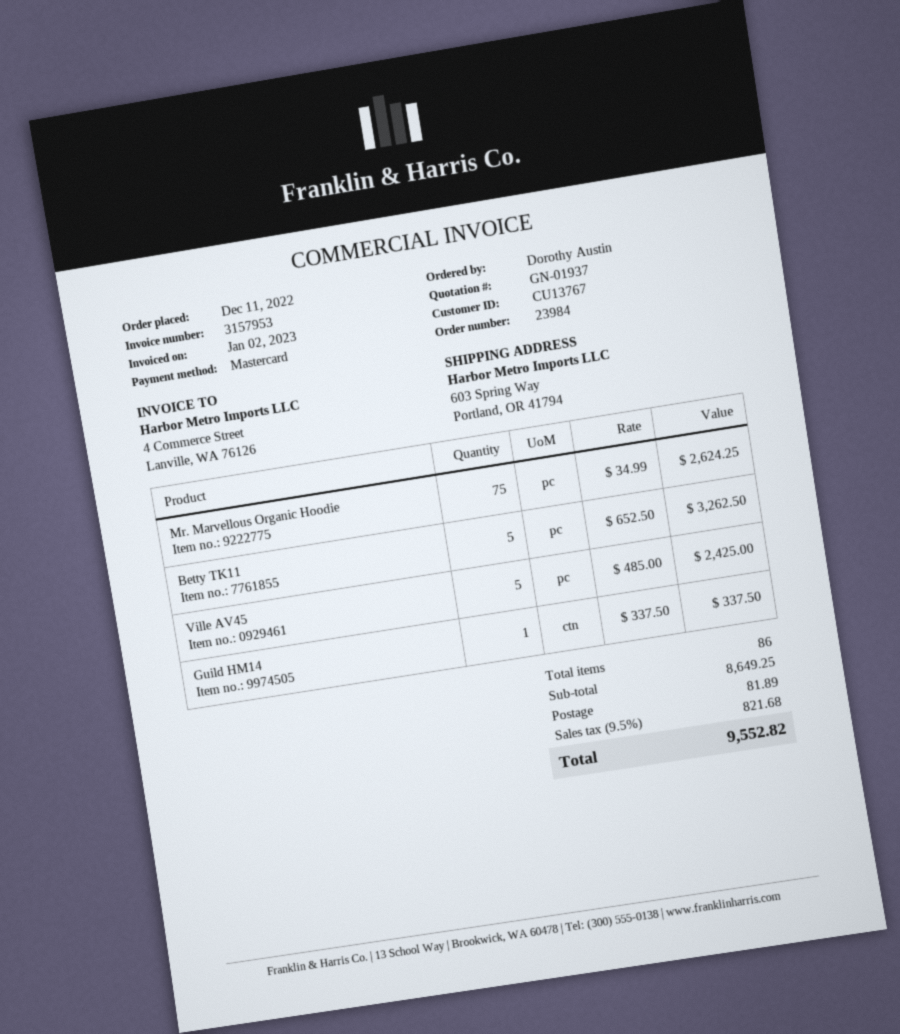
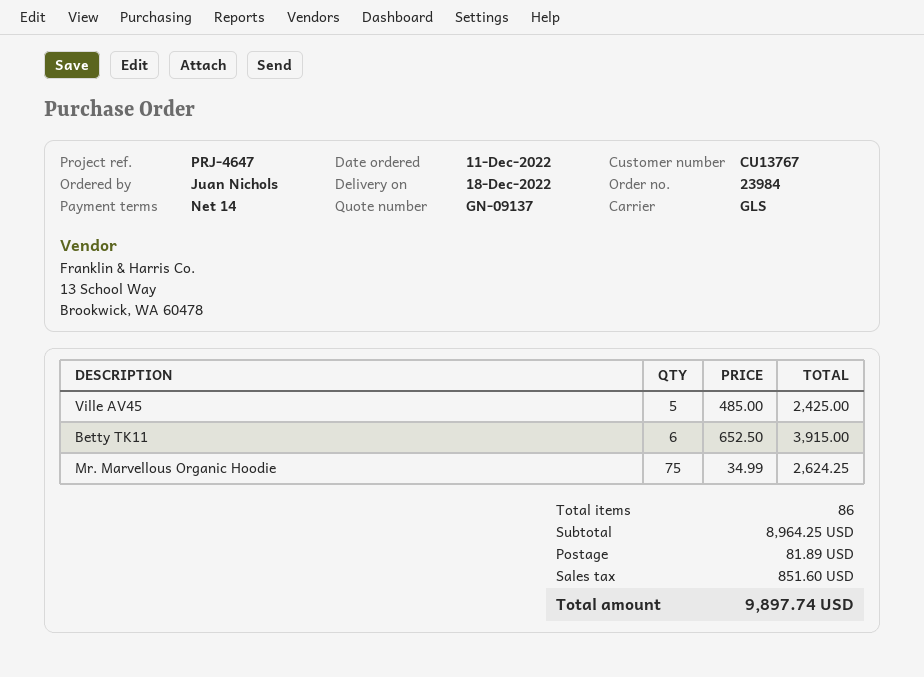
quote number: GN-01937 -> GN-09137
ordered by: Dorothy Austin -> Juan Nichols
Betty TK11: 5 x 652.50 = 3262.50 -> 6 x 652.50 = 3915.00
Guild HM14: 1 x 337.50 = 337.50 -> none
subtotal: 8649.25 -> 8964.25
tax: 821.68 -> 851.60
total: 9552.82 -> 9897.74

